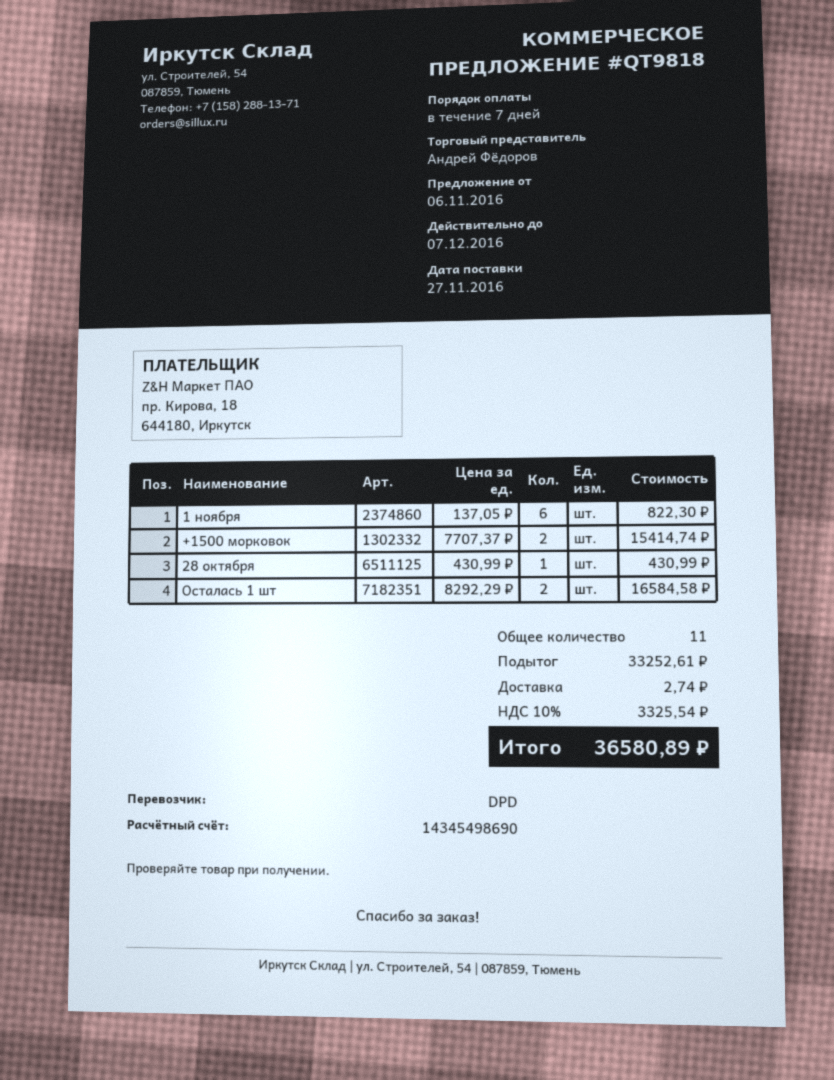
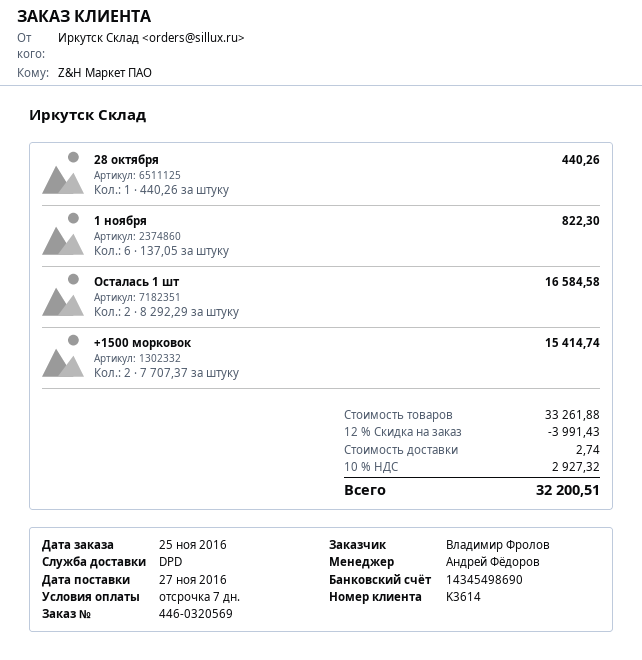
28 октября: 1 x 430.99 = 430.99 -> 1 x 440.26 = 440.26
subtotal: 33252.61 -> 33261.88
discount: none -> 12% = 3991.43
tax: 10% = 3325.54 -> 10% = 2927.32
total: 36580.89 -> 32200.51

